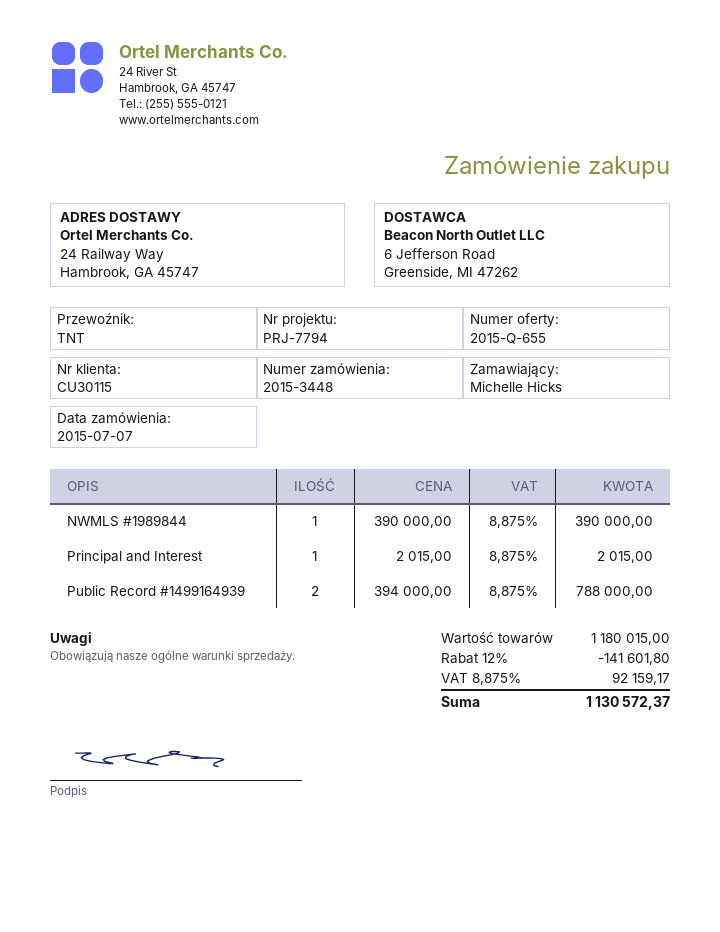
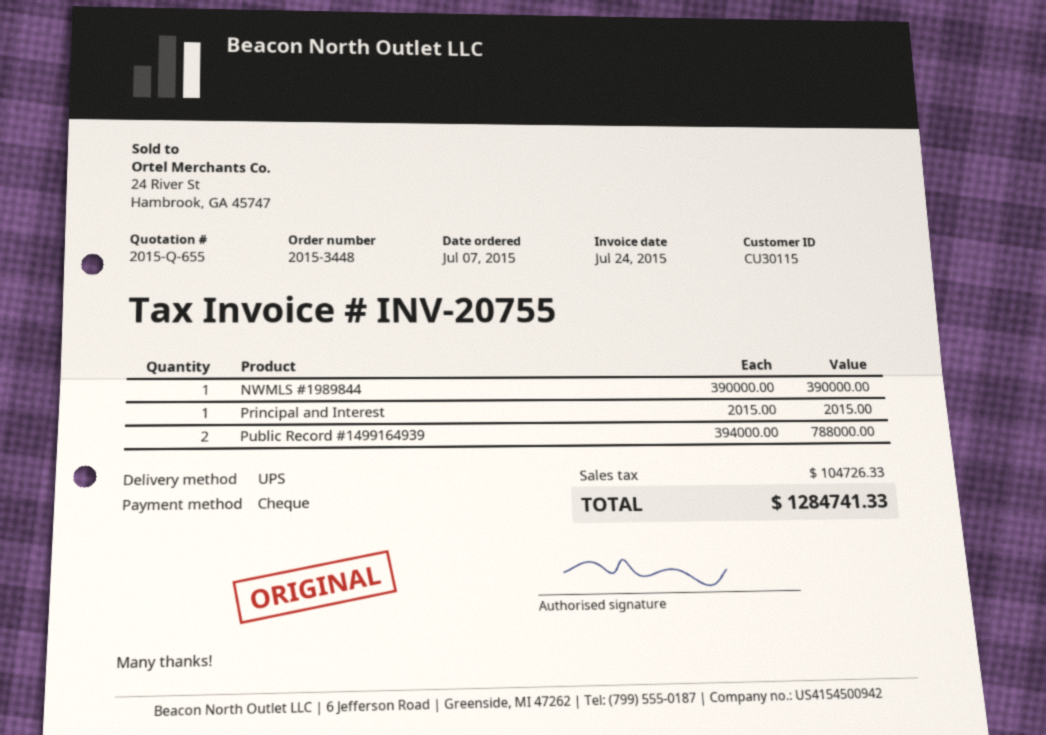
shipping method: TNT -> UPS
discount: 12% = 141601.80 -> none
tax: 92159.17 -> 104726.33
total: 1130572.37 -> 1284741.33

